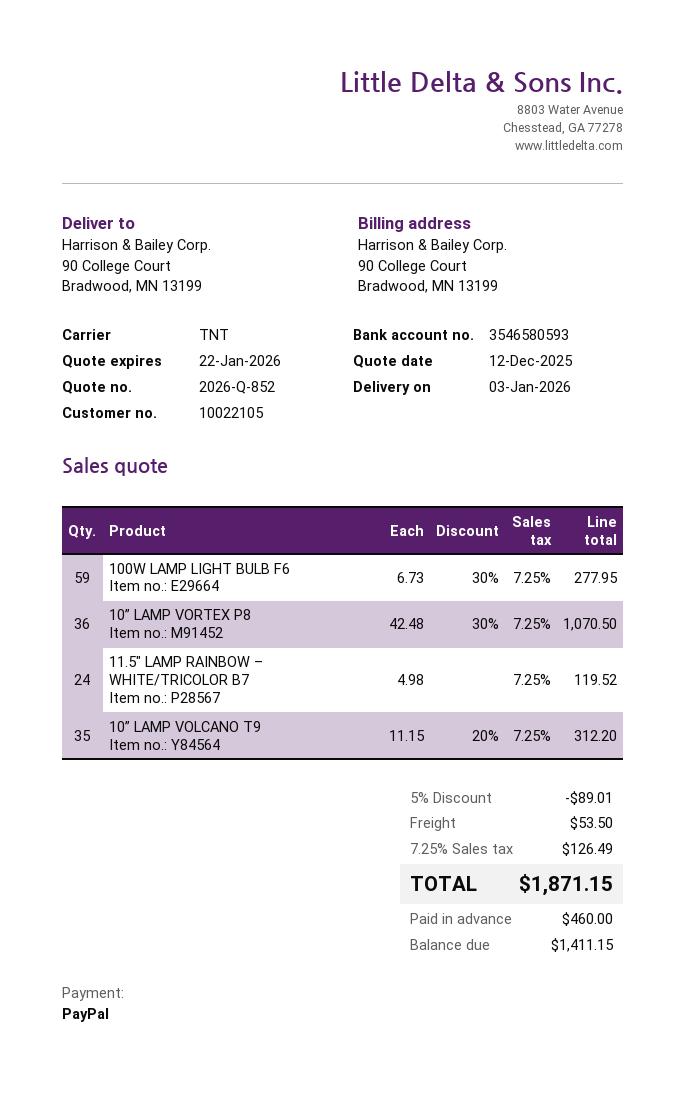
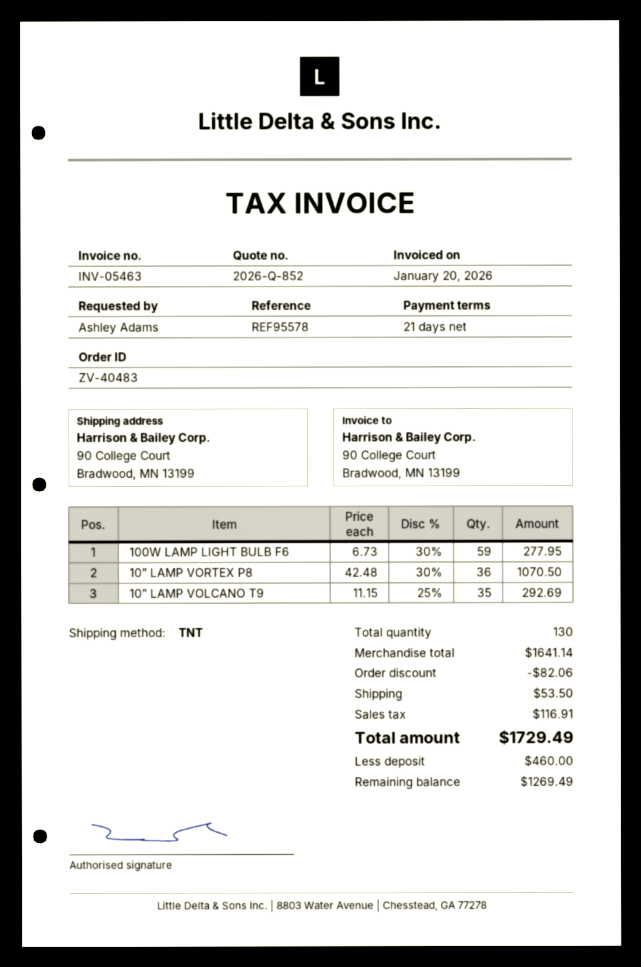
11.5″ LAMP RAINBOW – WHITE/TRICOLOR B7: 24 x 4.98 = 119.52 -> none
10” LAMP VOLCANO T9: 35 x 11.15 - 20% = 312.20 -> 35 x 11.15 - 25% = 292.69
discount: 89.01 -> 82.06
tax: 126.49 -> 116.91
total: 1871.15 -> 1729.49
balance: 1411.15 -> 1269.49

